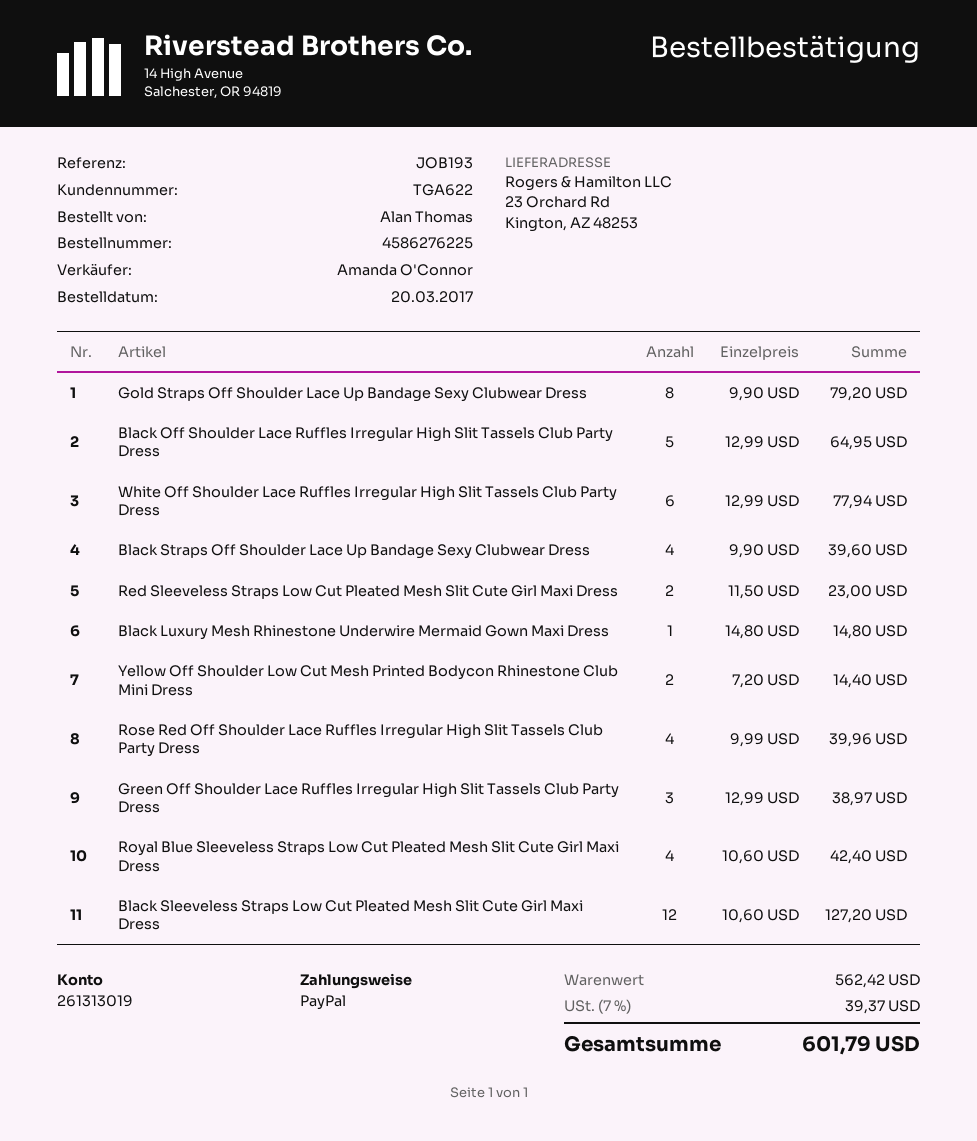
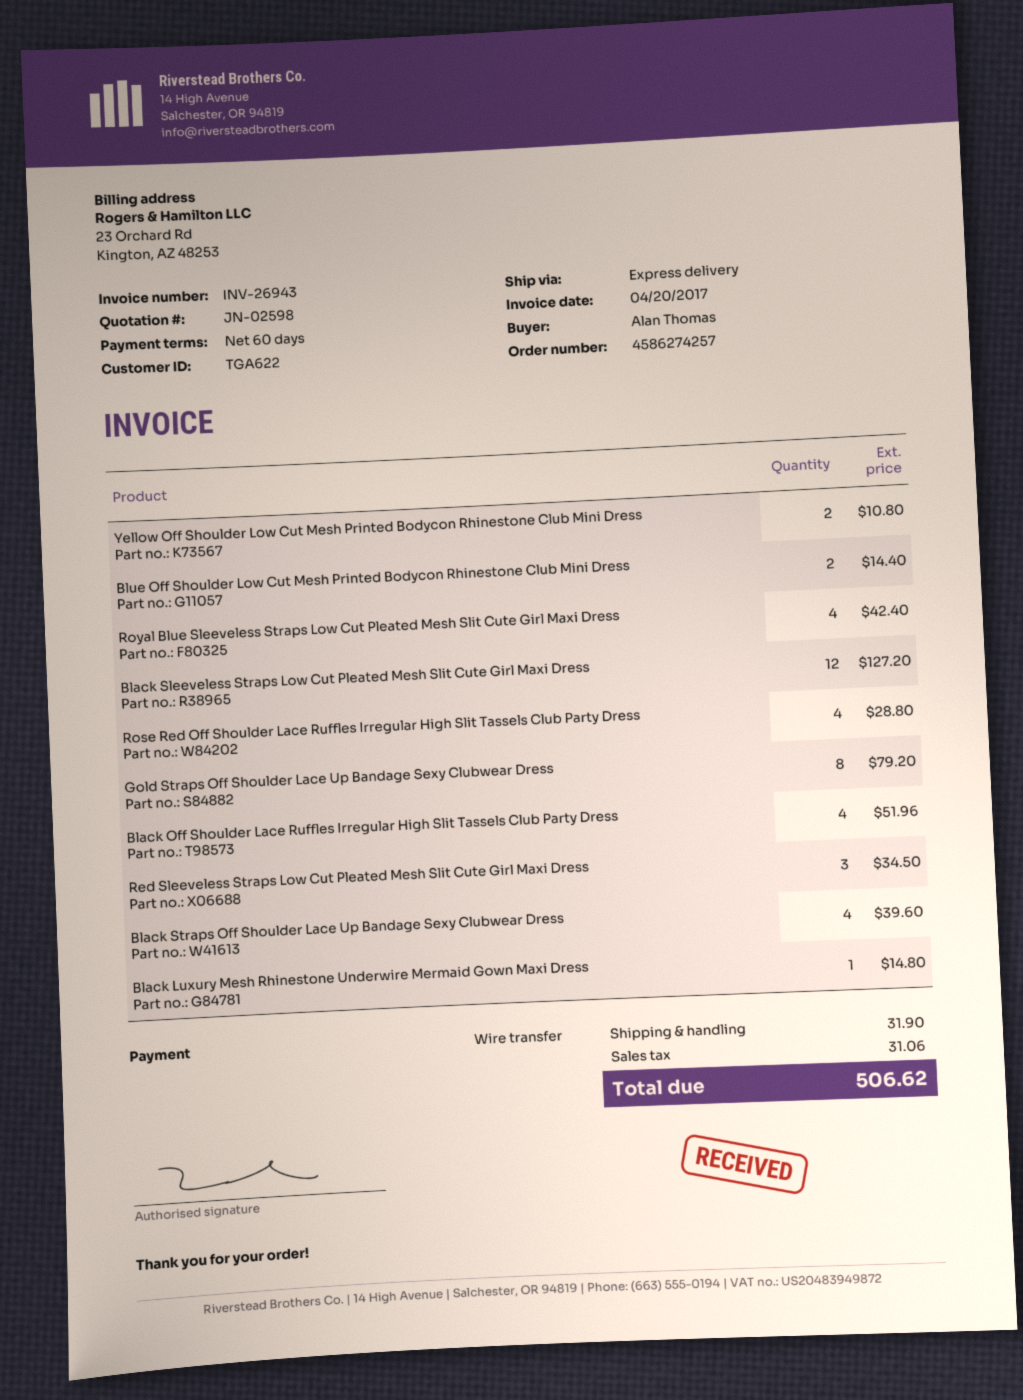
order number: 4586276225 -> 4586274257
payment method: PayPal -> bank transfer
Black Off Shoulder Lace Ruffles Irregular High Slit Tassels Club Party Dress: 5 for 64.95 -> 4 for 51.96
White Off Shoulder Lace Ruffles Irregular High Slit Tassels Club Party Dress: 6 for 77.94 -> none
Red Sleeveless Straps Low Cut Pleated Mesh Slit Cute Girl Maxi Dress: 2 for 23.00 -> 3 for 34.50
Yellow Off Shoulder Low Cut Mesh Printed Bodycon Rhinestone Club Mini Dress: 2 for 14.40 -> 2 for 10.80
Rose Red Off Shoulder Lace Ruffles Irregular High Slit Tassels Club Party Dress: 4 for 39.96 -> 4 for 28.80
Green Off Shoulder Lace Ruffles Irregular High Slit Tassels Club Party Dress: 3 for 38.97 -> none
Blue Off Shoulder Low Cut Mesh Printed Bodycon Rhinestone Club Mini Dress: none -> 2 for 14.40
shipping: none -> 31.90
tax: 39.37 -> 31.06
total: 601.79 -> 506.62

